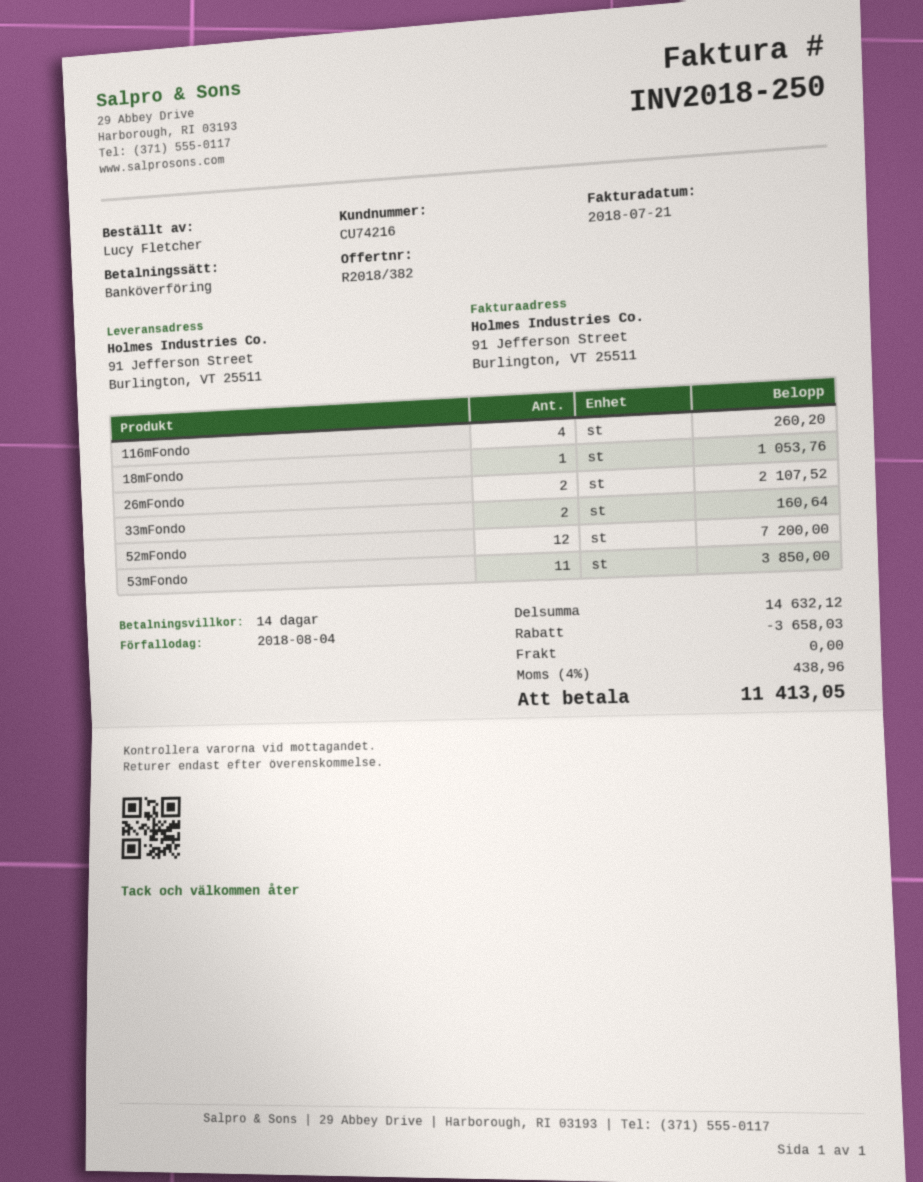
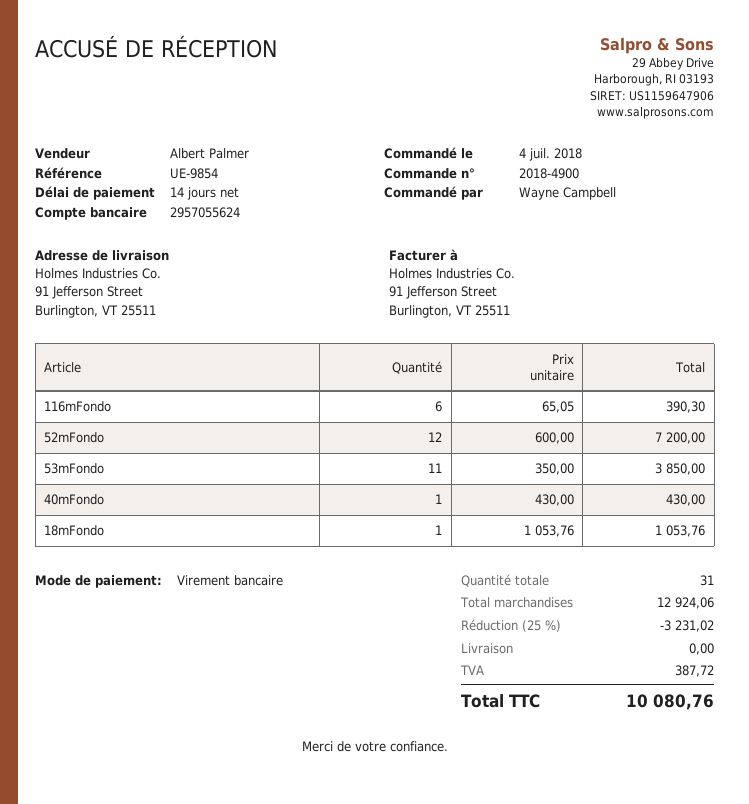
ordered by: Lucy Fletcher -> Wayne Campbell
116mFondo: 4 for 260.20 -> 6 for 390.30
26mFondo: 2 for 2107.52 -> none
33mFondo: 2 for 160.64 -> none
40mFondo: none -> 1 for 430.00
subtotal: 14632.12 -> 12924.06
discount: 3658.03 -> 3231.02
tax: 438.96 -> 387.72
total: 11413.05 -> 10080.76

